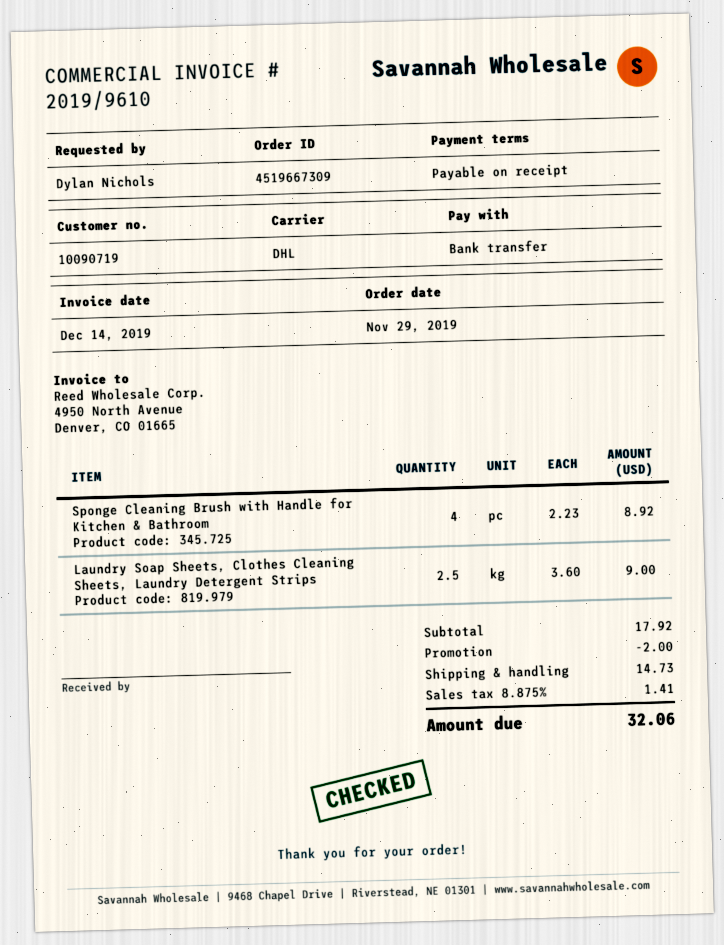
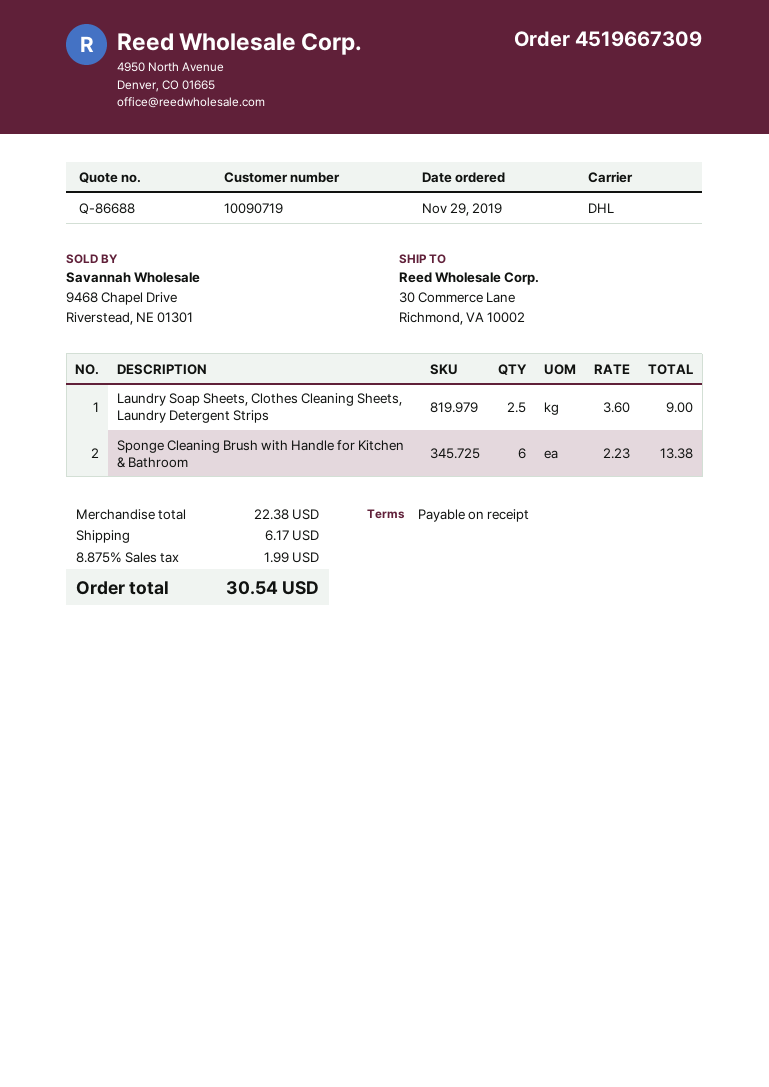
Sponge Cleaning Brush with Handle for Kitchen & Bathroom: 4 x 2.23 = 8.92 -> 6 x 2.23 = 13.38
subtotal: 17.92 -> 22.38
discount: 2.00 -> none
shipping: 14.73 -> 6.17
tax: 8.875% = 1.41 -> 8.875% = 1.99
total: 32.06 -> 30.54

